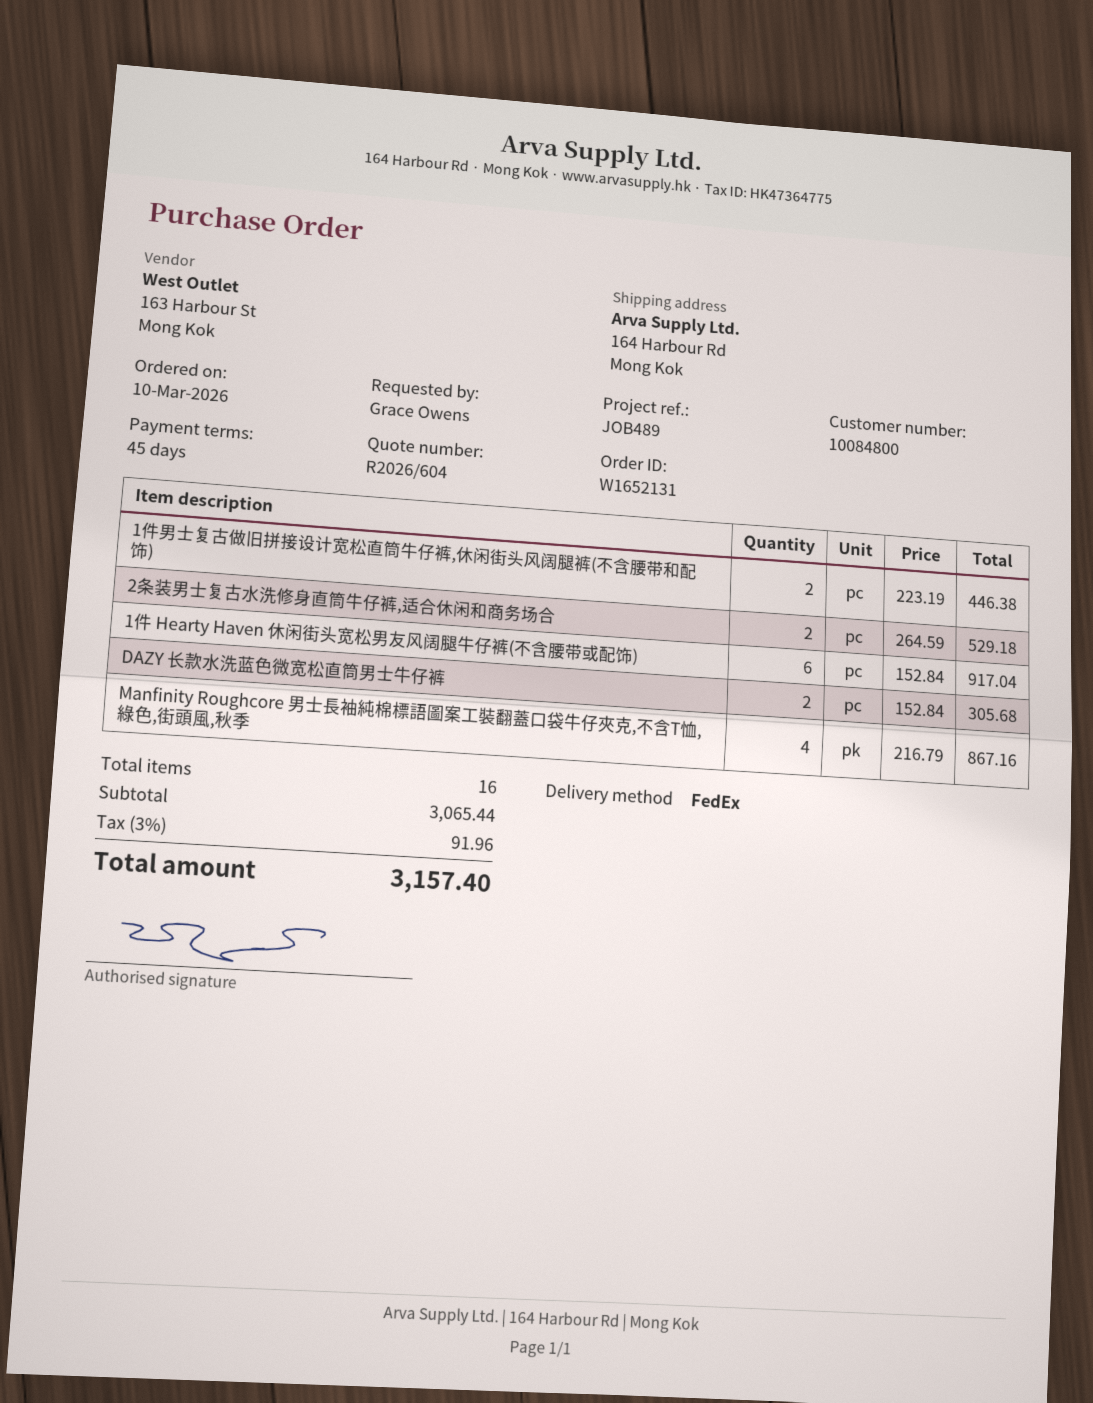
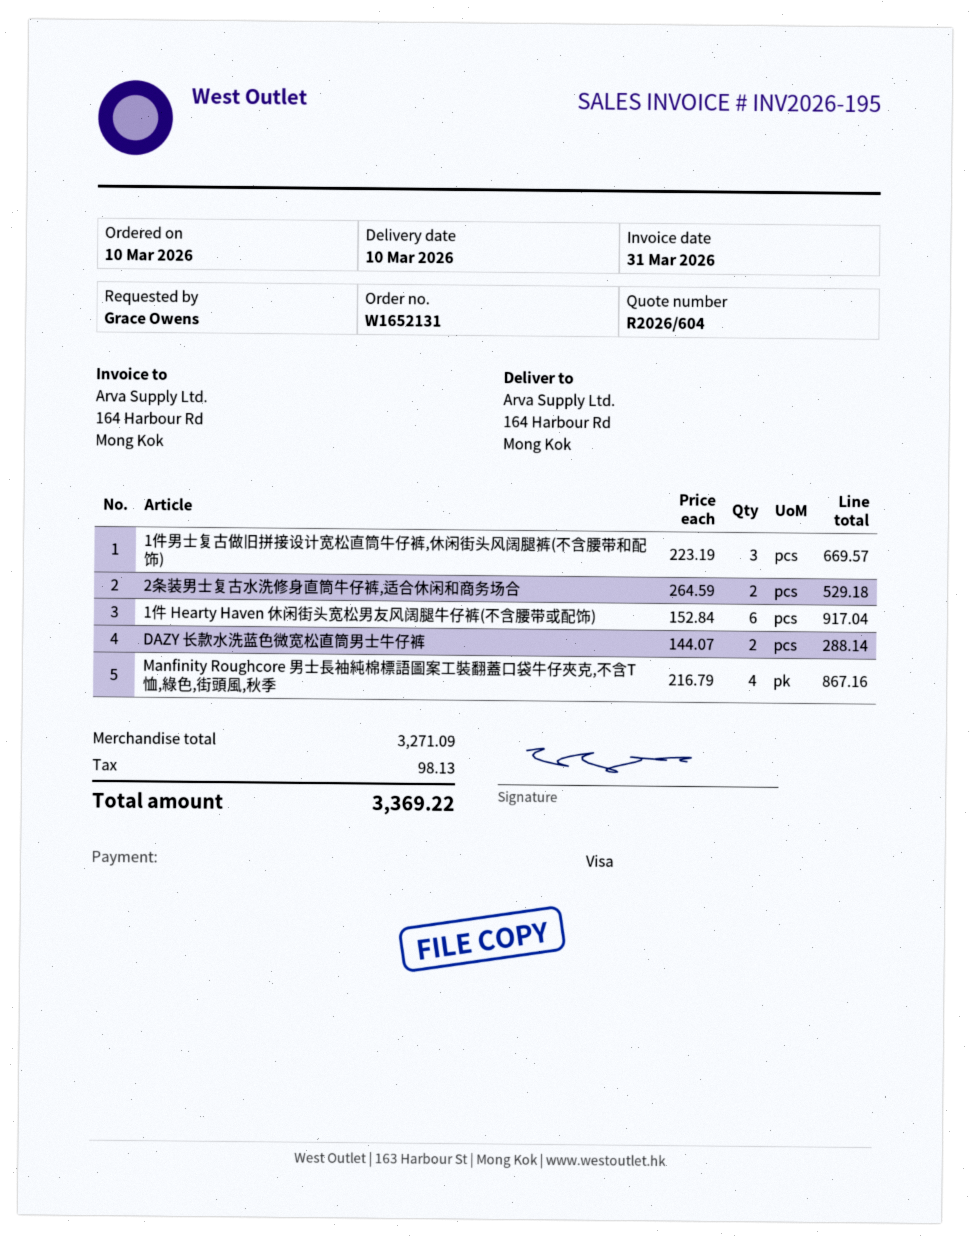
1件男士复古做旧拼接设计宽松直筒牛仔裤,休闲街头风阔腿裤(不含腰带和配饰): 2 x 223.19 = 446.38 -> 3 x 223.19 = 669.57
DAZY 长款水洗蓝色微宽松直筒男士牛仔裤: 2 x 152.84 = 305.68 -> 2 x 144.07 = 288.14
subtotal: 3065.44 -> 3271.09
tax: 91.96 -> 98.13
total: 3157.40 -> 3369.22

